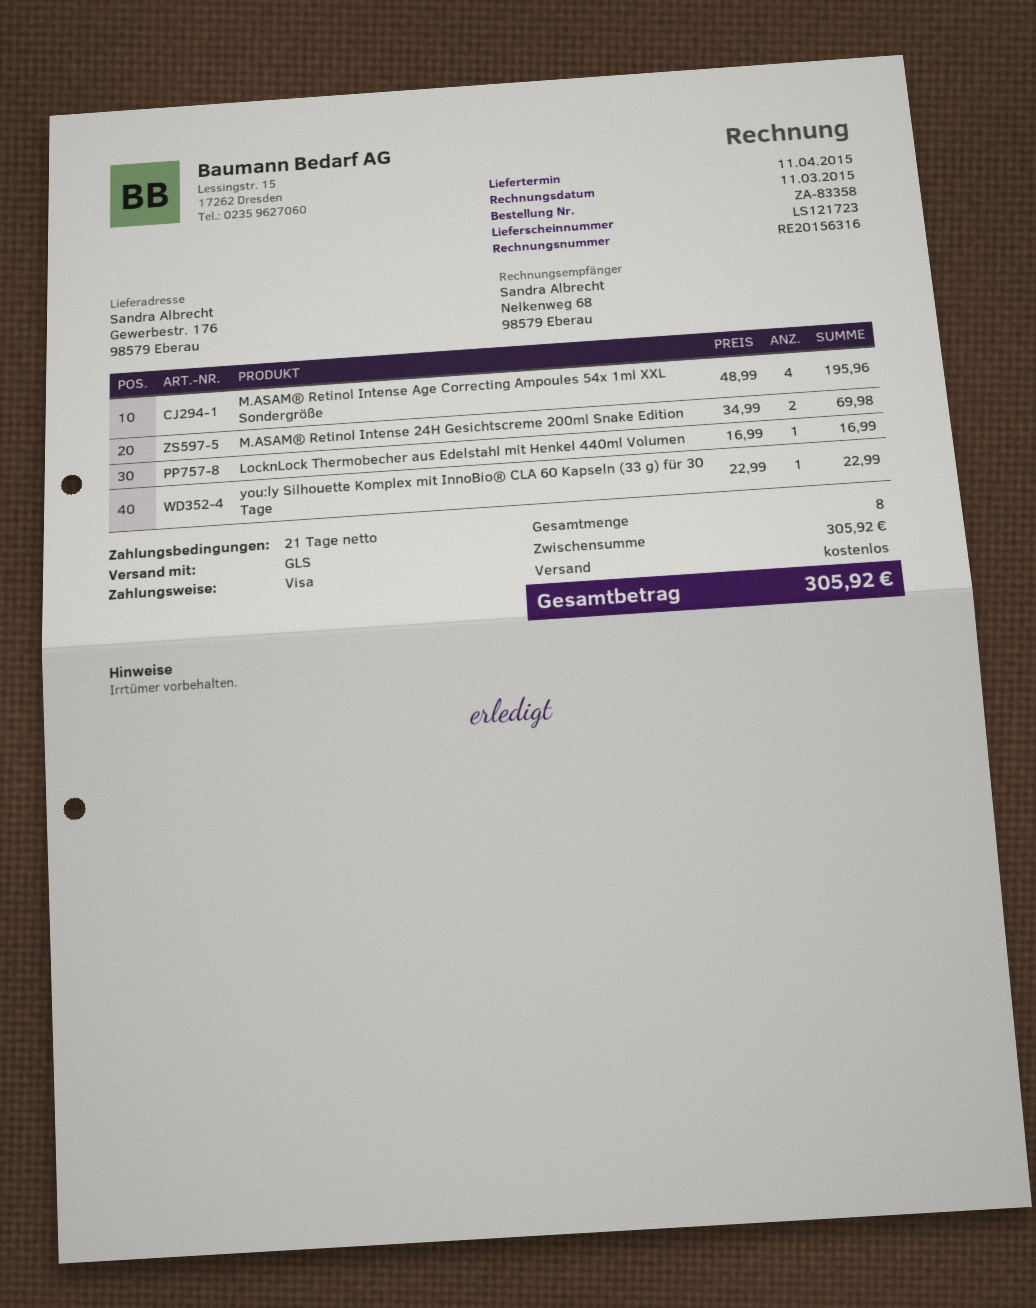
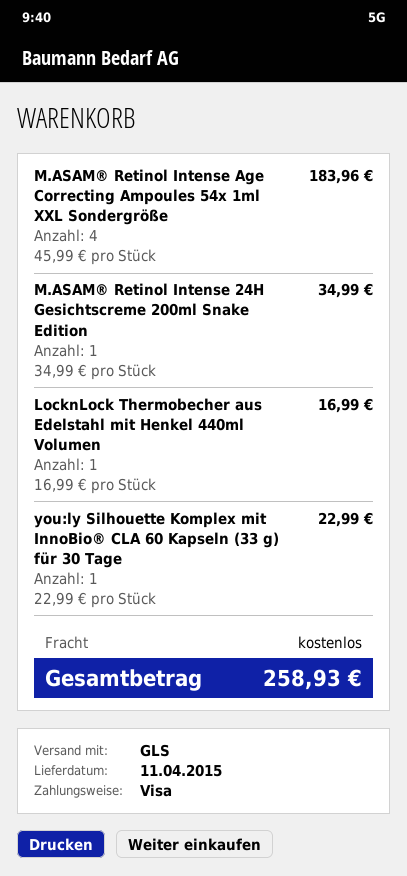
M.ASAM® Retinol Intense Age Correcting Ampoules 54x 1ml XXL Sondergröße: 4 x 48.99 = 195.96 -> 4 x 45.99 = 183.96
M.ASAM® Retinol Intense 24H Gesichtscreme 200ml Snake Edition: 2 x 34.99 = 69.98 -> 1 x 34.99 = 34.99
total: 305.92 -> 258.93

